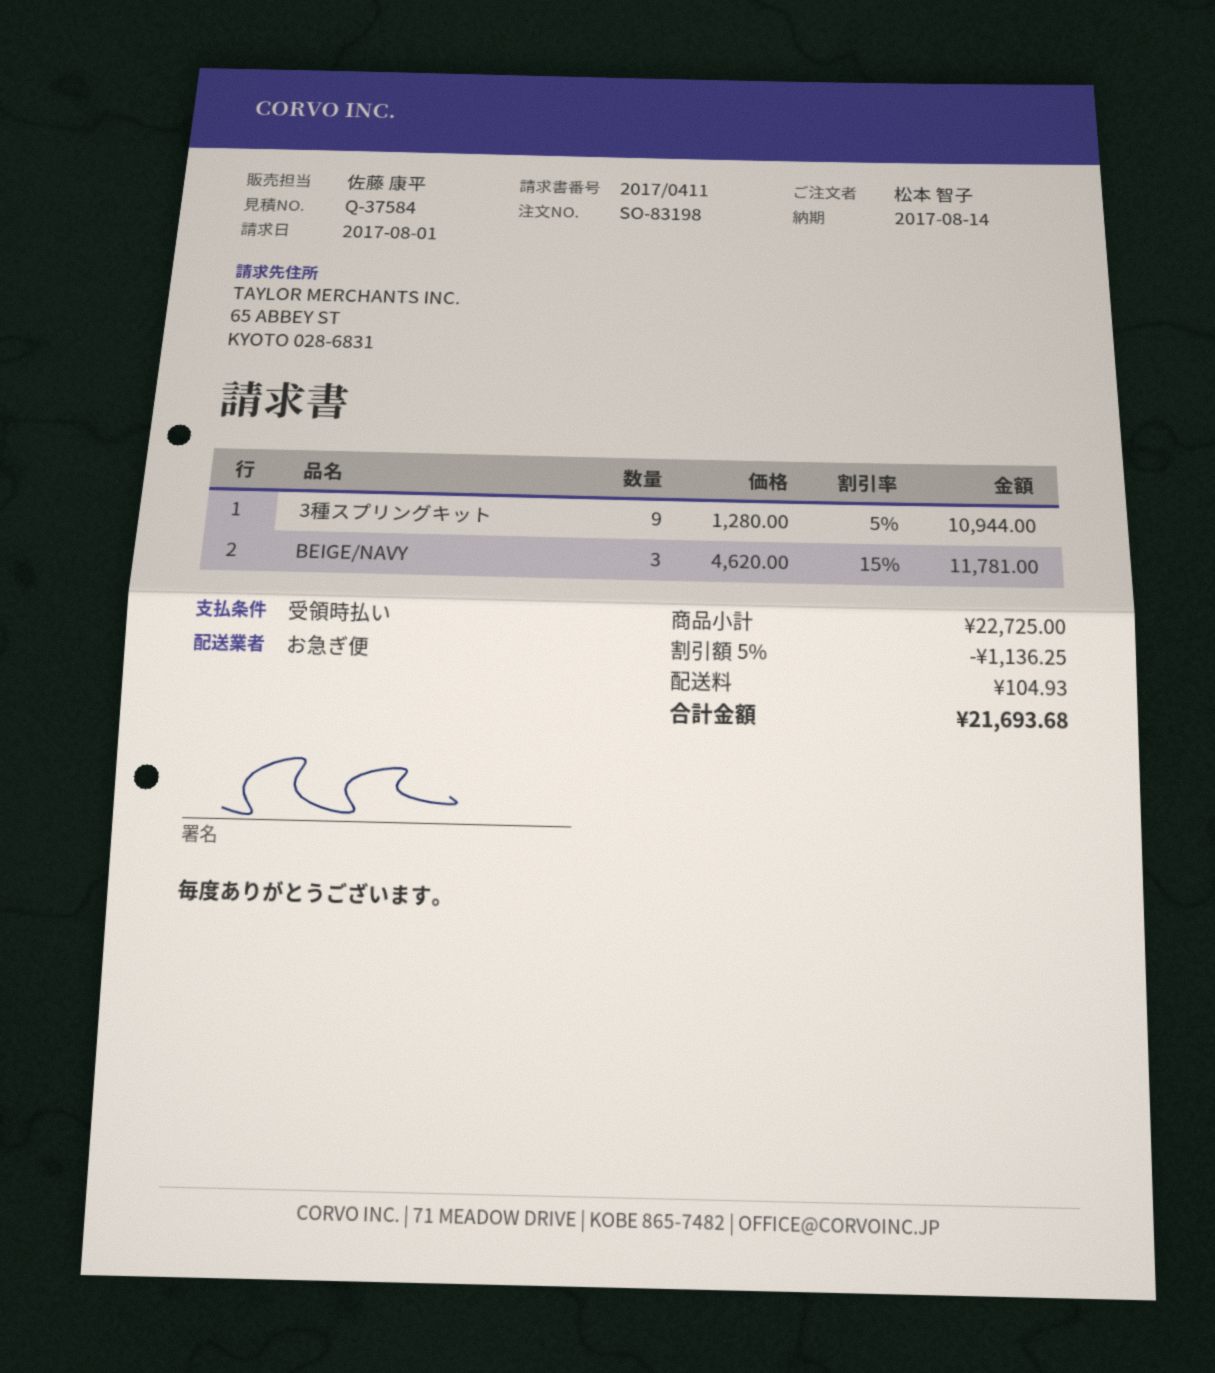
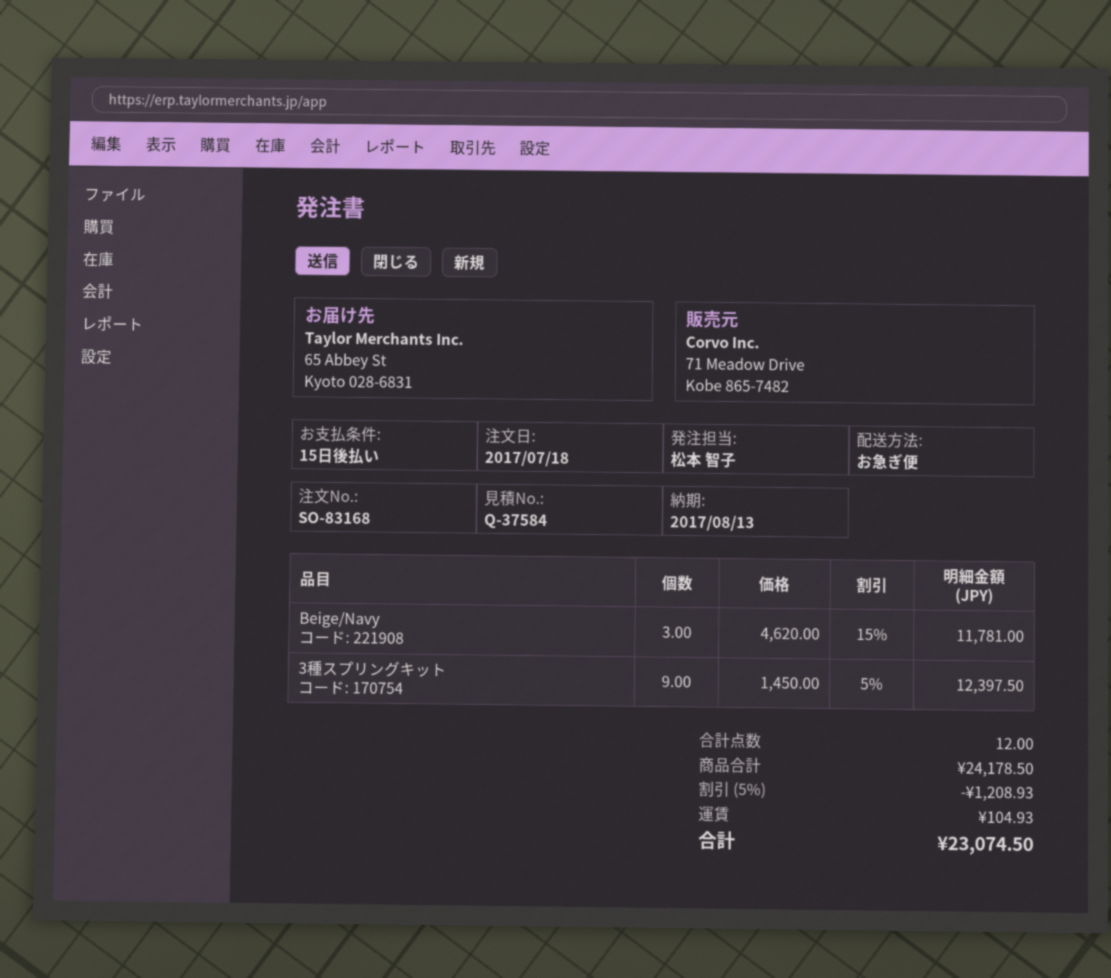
order number: SO-83198 -> SO-83168
delivery date: 2017-08-14 -> 2017-08-13
payment terms: on receipt -> 15 days
3種スプリングキット: 9 x 1280.00 - 5% = 10944.00 -> 9 x 1450.00 - 5% = 12397.50
subtotal: 22725.00 -> 24178.50
discount: 5% = 1136.25 -> 5% = 1208.93
total: 21693.68 -> 23074.50

